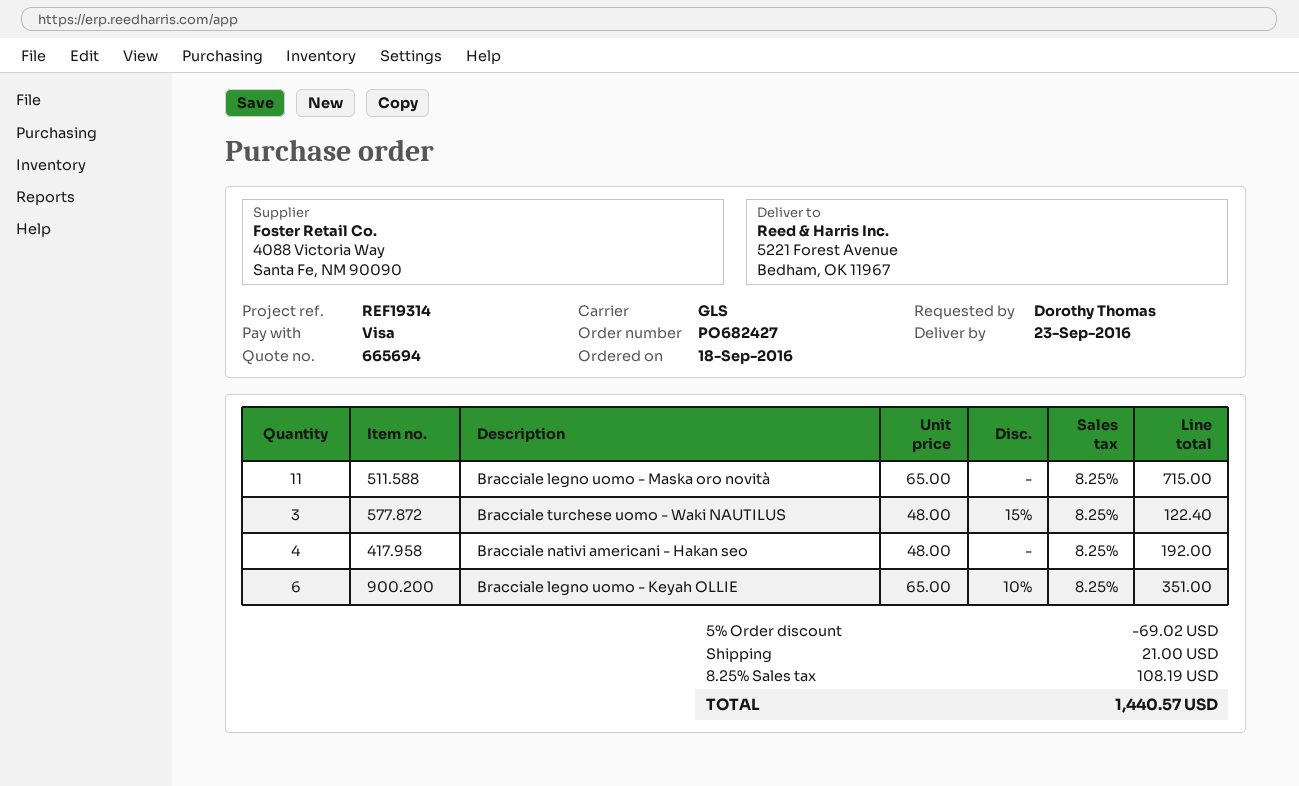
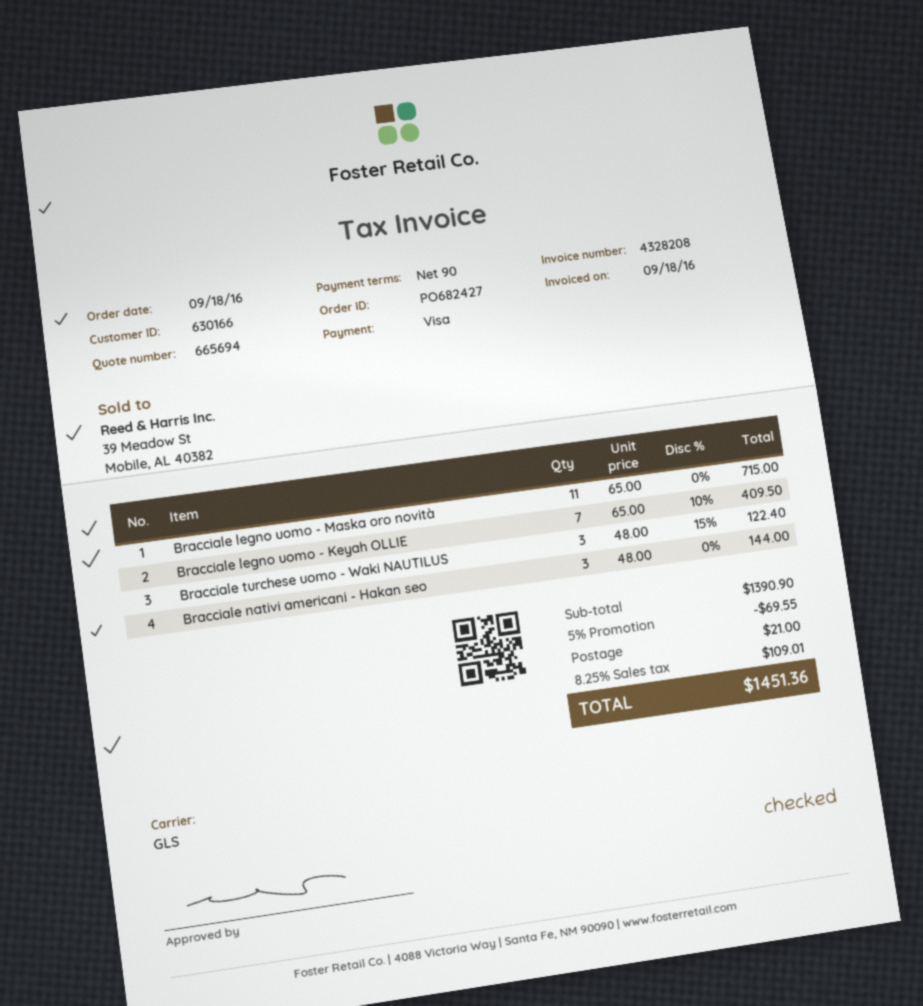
Bracciale nativi americani - Hakan seo: 4 x 48.00 = 192.00 -> 3 x 48.00 = 144.00
Bracciale legno uomo - Keyah OLLIE: 6 x 65.00 - 10% = 351.00 -> 7 x 65.00 - 10% = 409.50
discount: 5% = 69.02 -> 5% = 69.55
tax: 8.25% = 108.19 -> 8.25% = 109.01
total: 1440.57 -> 1451.36

